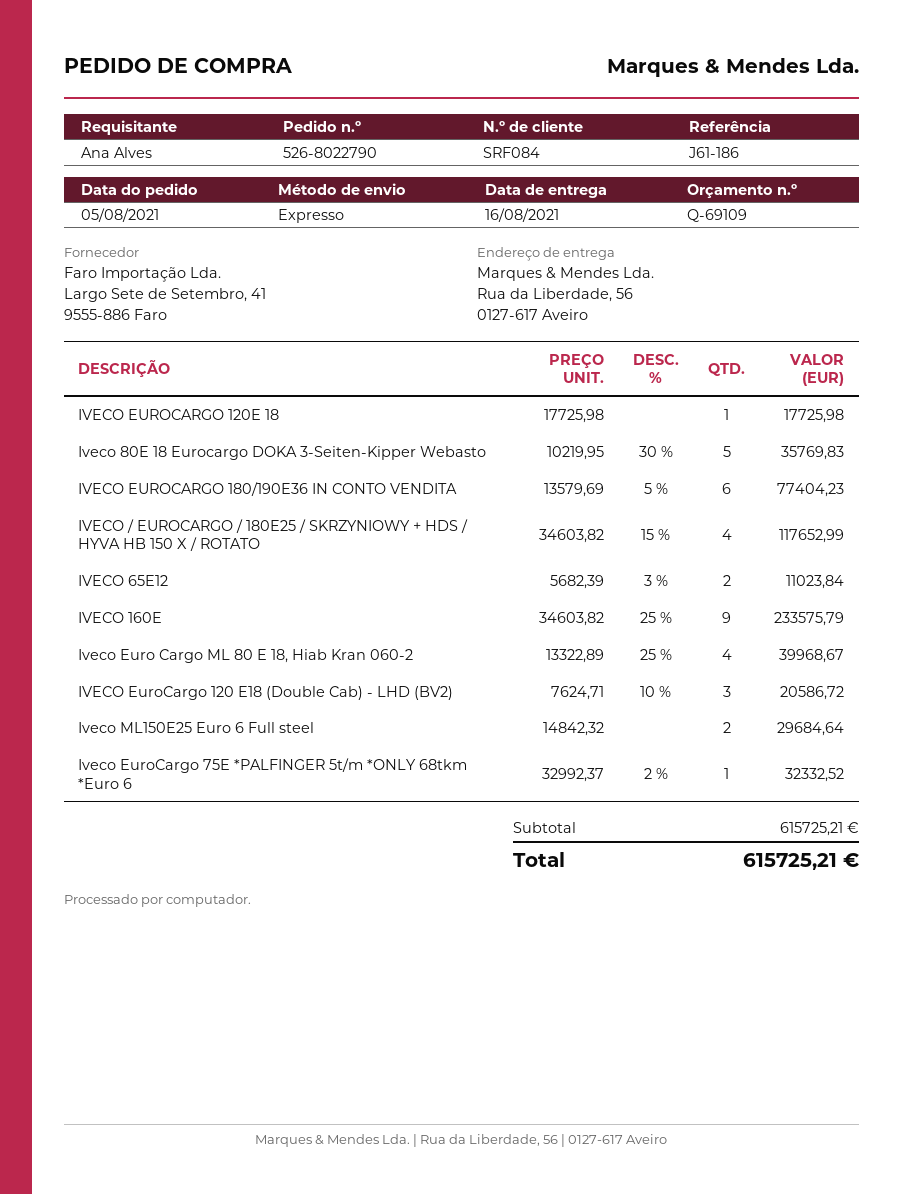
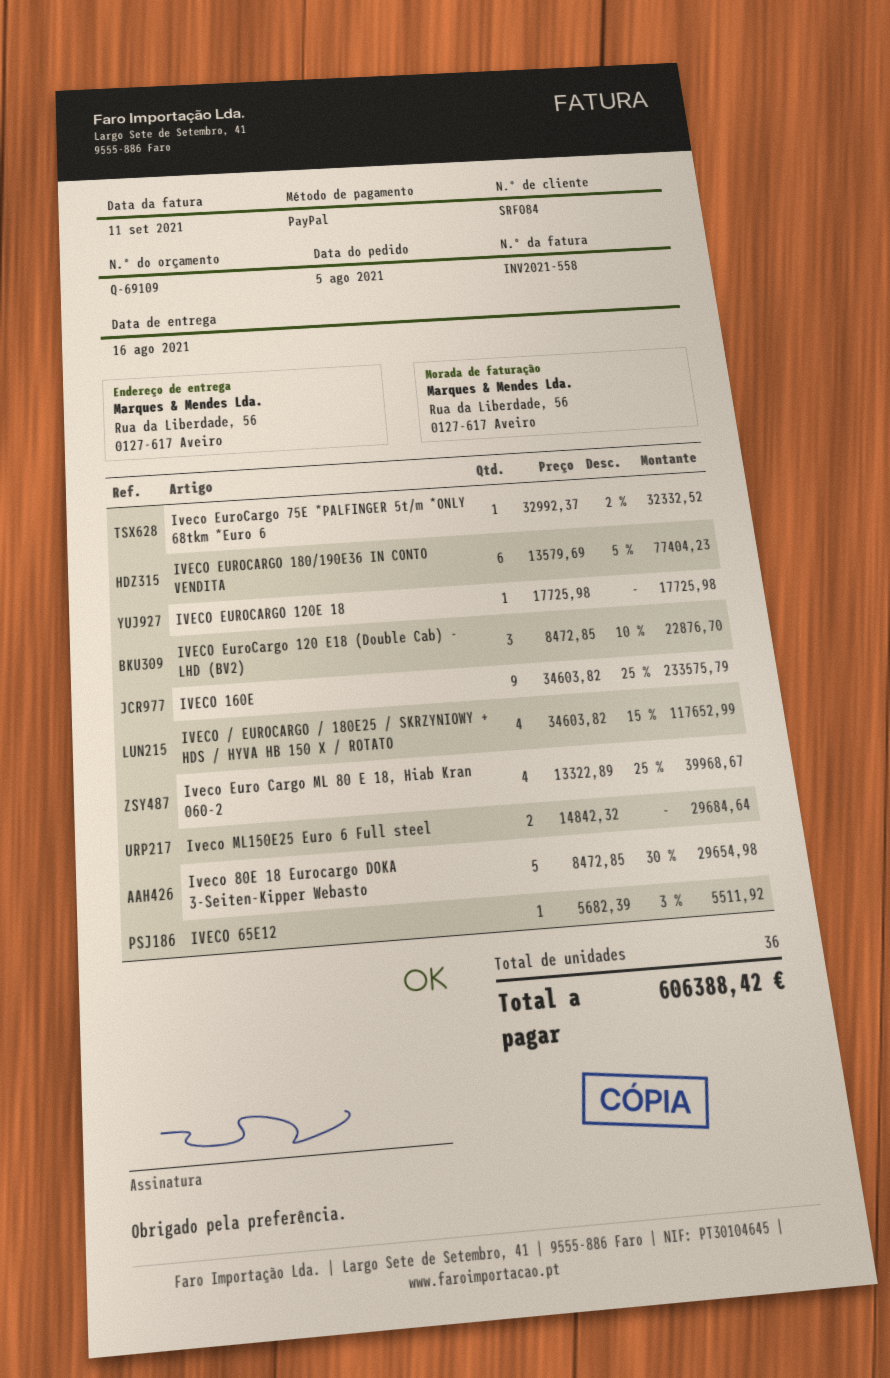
Iveco 80E 18 Eurocargo DOKA 3-Seiten-Kipper Webasto: 5 x 10219.95 - 30% = 35769.83 -> 5 x 8472.85 - 30% = 29654.98
IVECO 65E12: 2 x 5682.39 - 3% = 11023.84 -> 1 x 5682.39 - 3% = 5511.92
IVECO EuroCargo 120 E18 (Double Cab) - LHD (BV2): 3 x 7624.71 - 10% = 20586.72 -> 3 x 8472.85 - 10% = 22876.70
total: 615725.21 -> 606388.42

